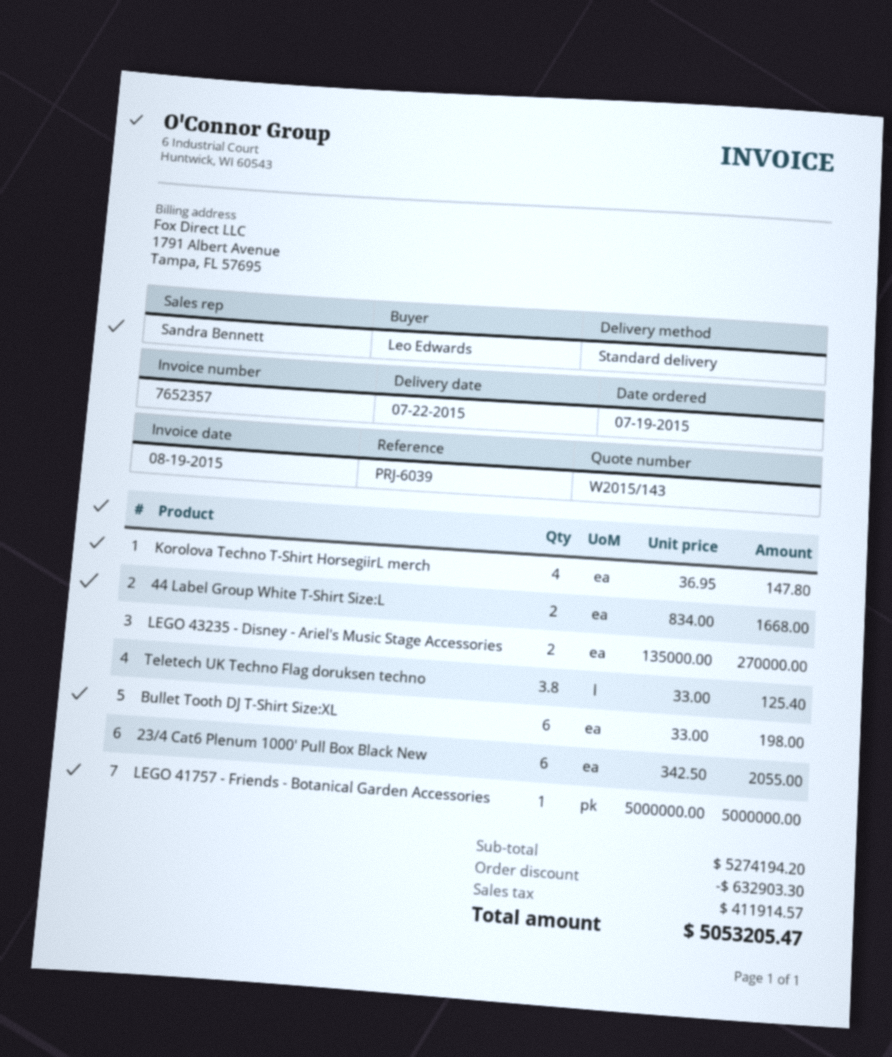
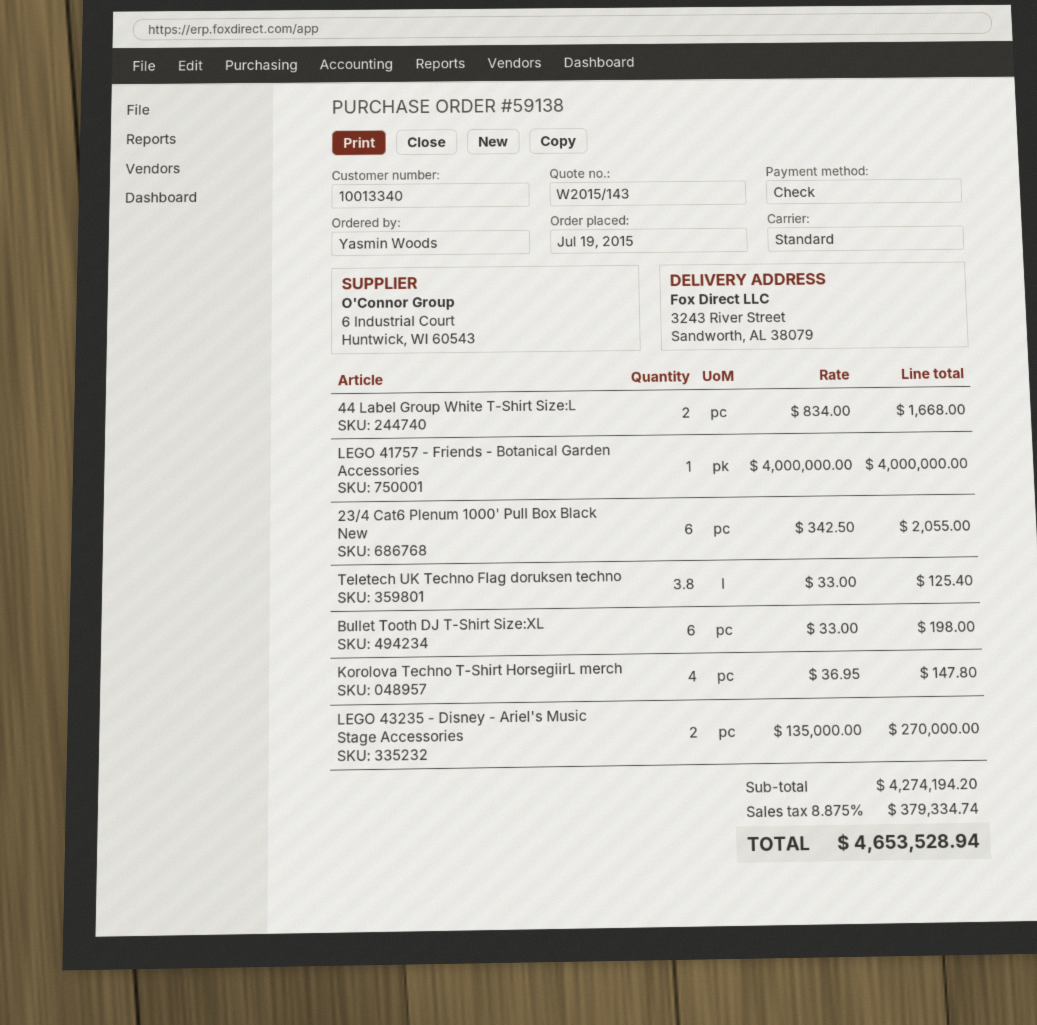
ordered by: Leo Edwards -> Yasmin Woods
LEGO 41757 - Friends - Botanical Garden Accessories: 1 x 5000000.00 = 5000000.00 -> 1 x 4000000.00 = 4000000.00
subtotal: 5274194.20 -> 4274194.20
discount: 632903.30 -> none
tax: 411914.57 -> 379334.74
total: 5053205.47 -> 4653528.94

